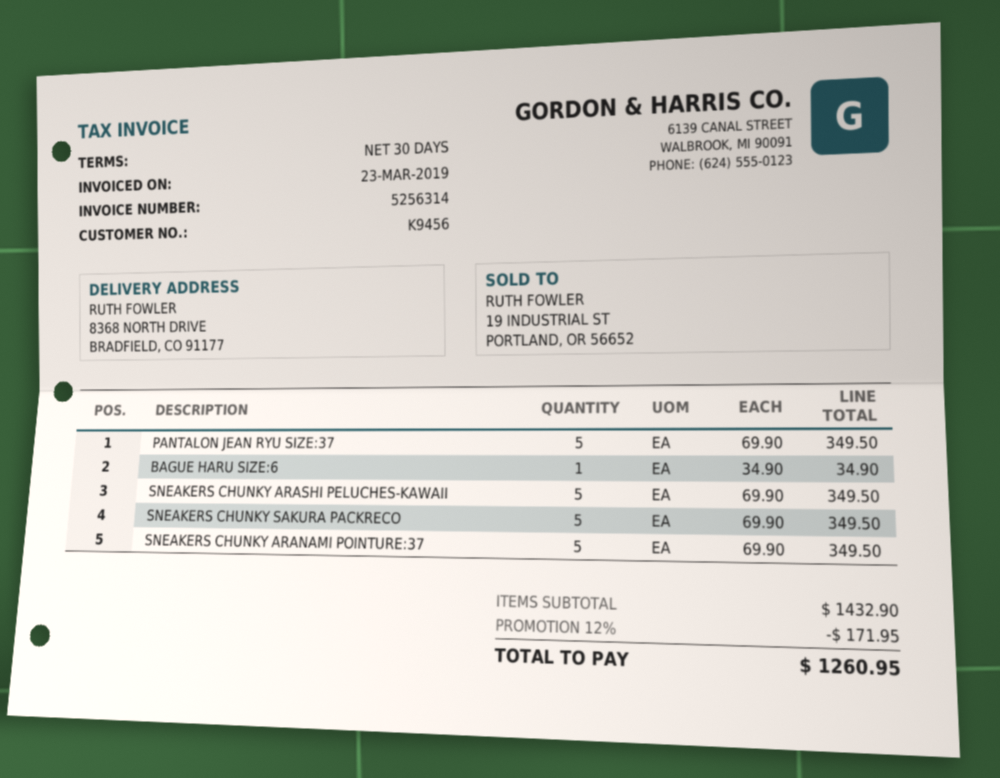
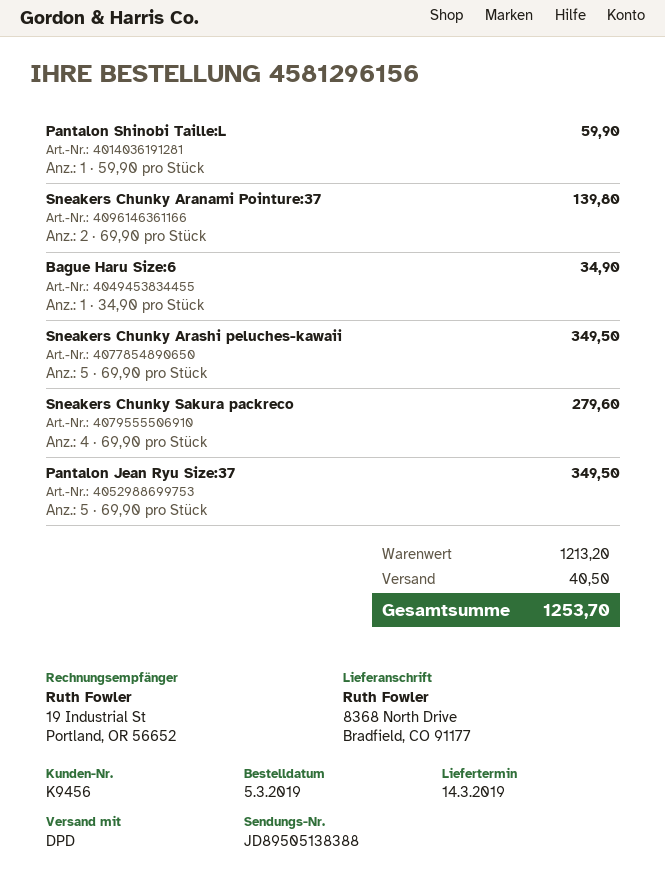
SNEAKERS CHUNKY SAKURA PACKRECO: 5 x 69.90 = 349.50 -> 4 x 69.90 = 279.60
SNEAKERS CHUNKY ARANAMI POINTURE:37: 5 x 69.90 = 349.50 -> 2 x 69.90 = 139.80
Pantalon Shinobi Taille:L: none -> 1 x 59.90 = 59.90
subtotal: 1432.90 -> 1213.20
discount: 12% = 171.95 -> none
shipping: none -> 40.50
total: 1260.95 -> 1253.70

